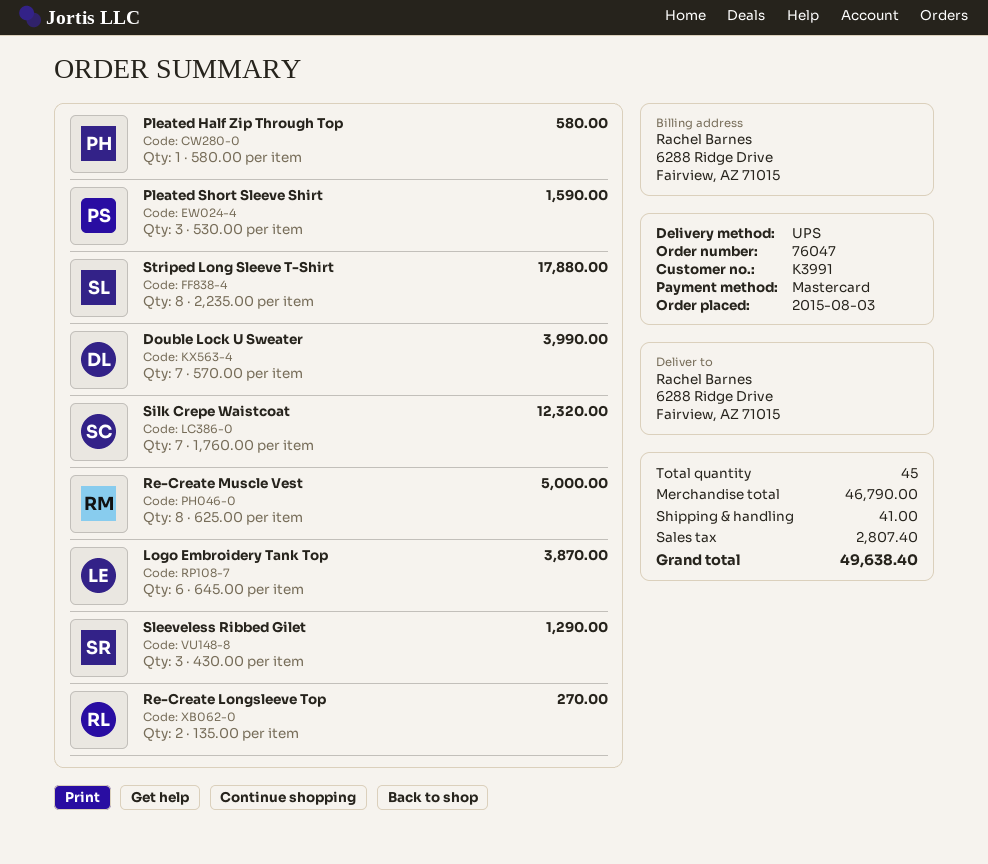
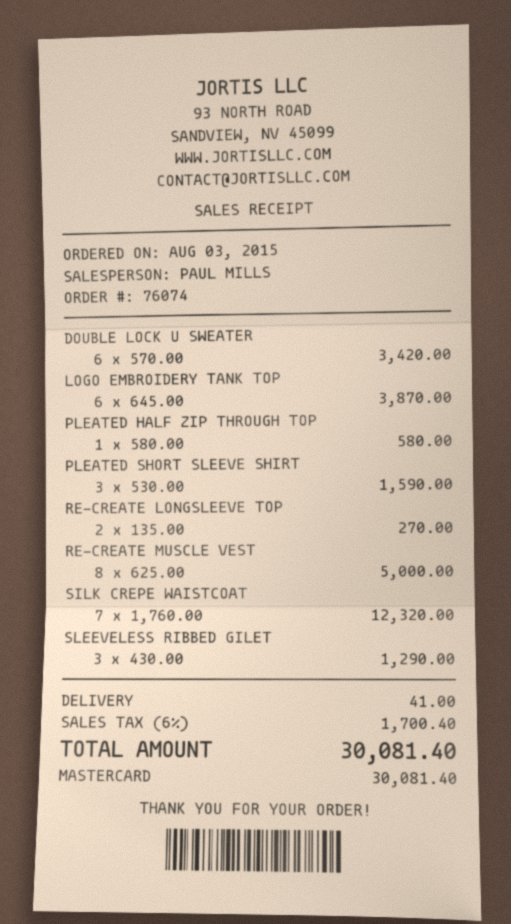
order number: 76047 -> 76074
Striped Long Sleeve T-Shirt: 8 x 2235.00 = 17880.00 -> none
Double Lock U Sweater: 7 x 570.00 = 3990.00 -> 6 x 570.00 = 3420.00
tax: 2807.40 -> 1700.40
total: 49638.40 -> 30081.40

